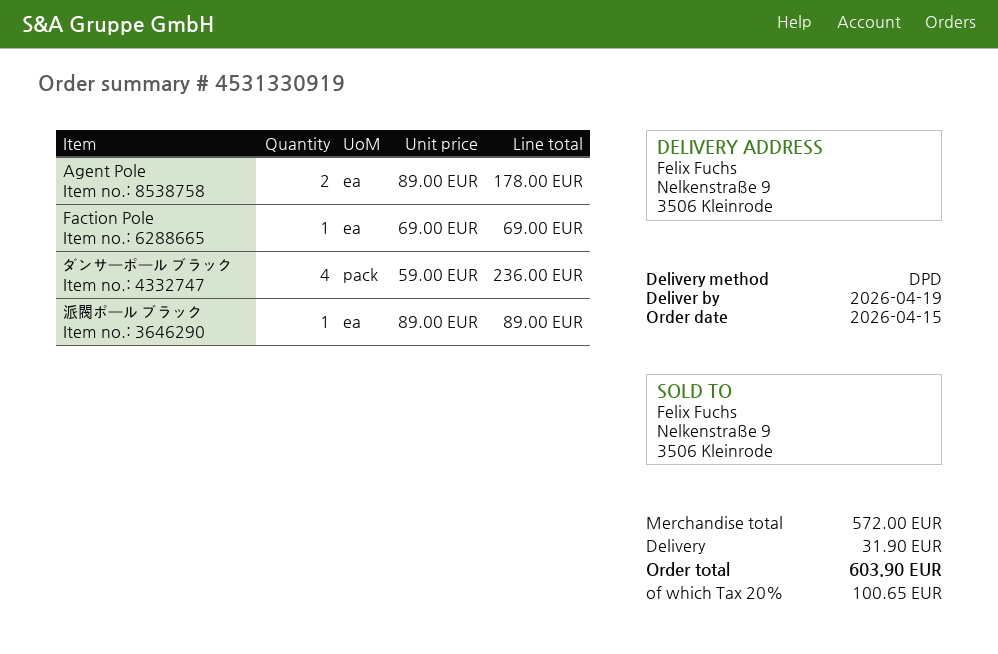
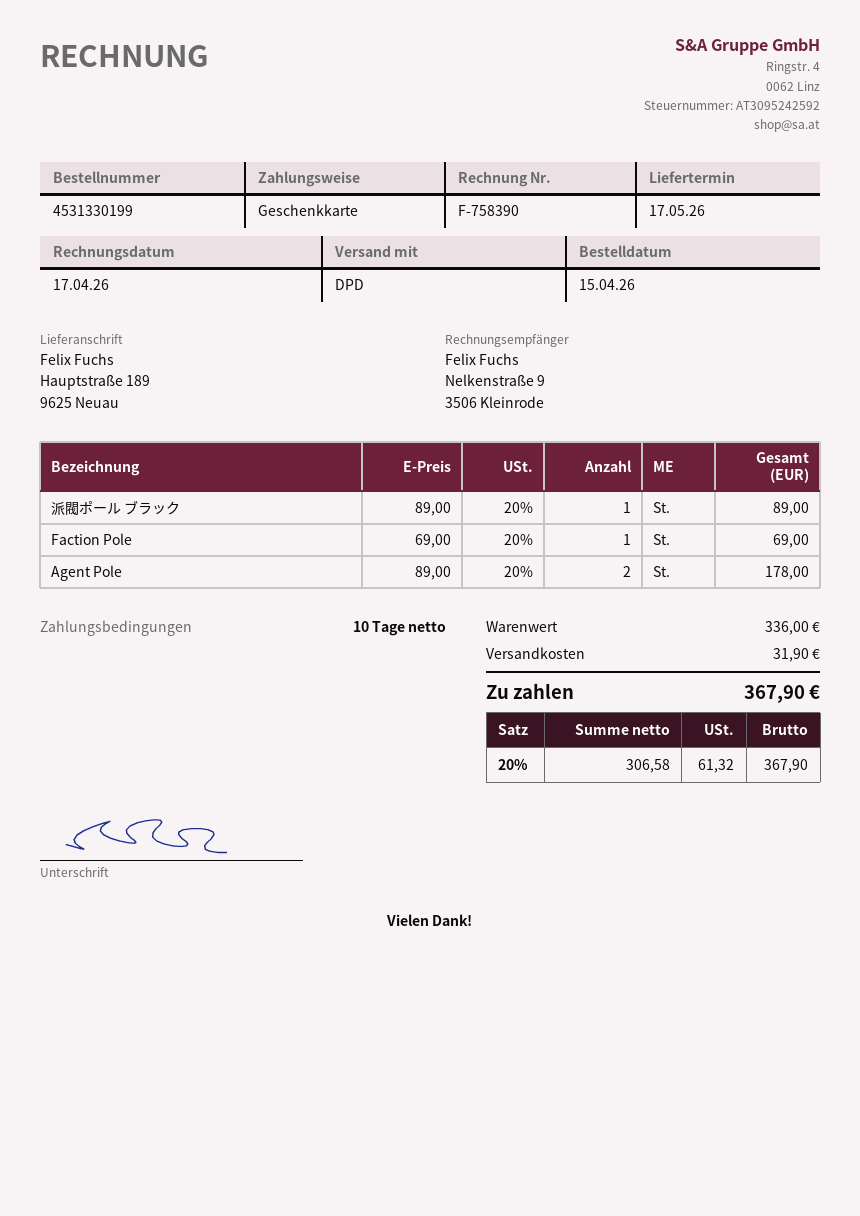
order number: 4531330919 -> 4531330199
delivery date: 2026-04-19 -> 2026-05-17
ship to: Nelkenstraße 9, 3506 Kleinrode -> Hauptstraße 189, 9625 Neuau
ダンサーポール ブラック: 4 x 59.00 = 236.00 -> none
subtotal: 572.00 -> 336.00
tax: 20% = 100.65 -> 20% = 61.32
total: 603.90 -> 367.90

